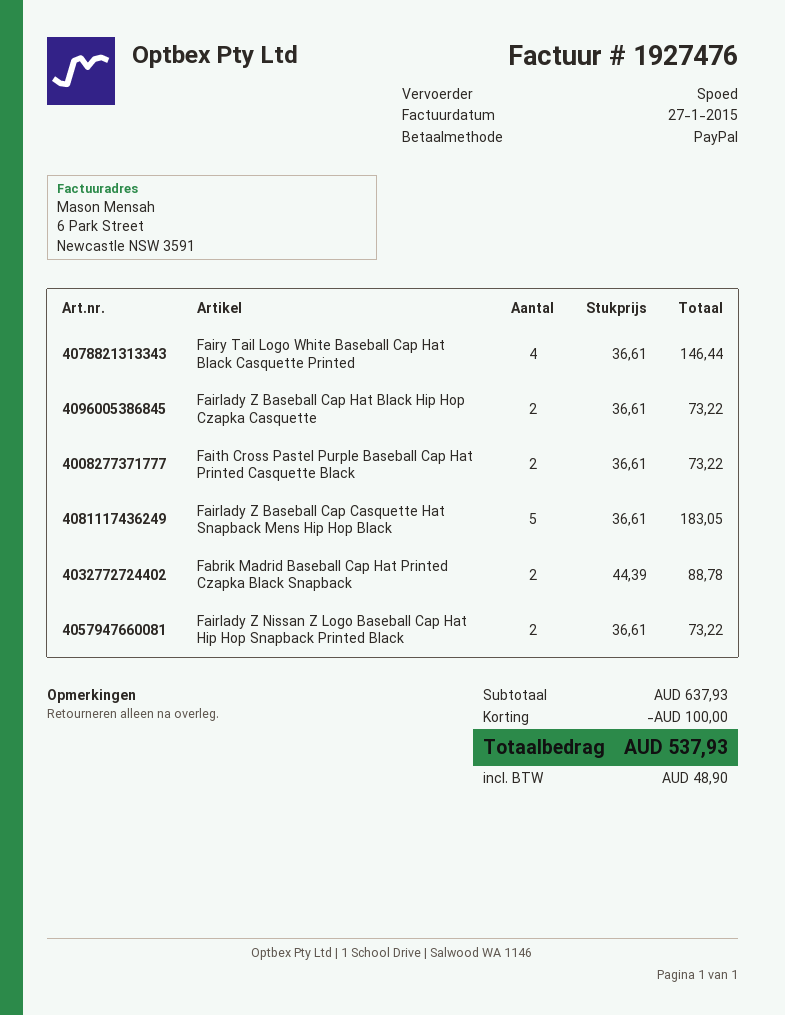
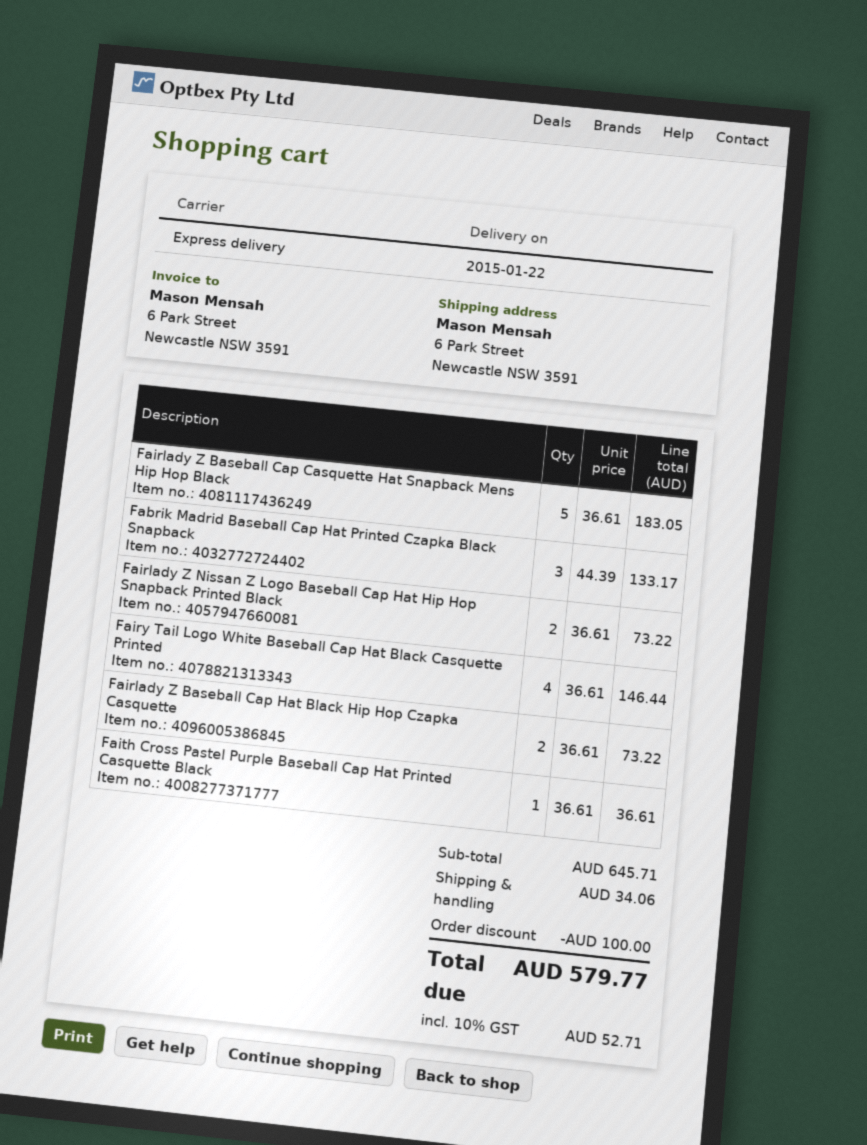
Faith Cross Pastel Purple Baseball Cap Hat Printed Casquette Black: 2 x 36.61 = 73.22 -> 1 x 36.61 = 36.61
Fabrik Madrid Baseball Cap Hat Printed Czapka Black Snapback: 2 x 44.39 = 88.78 -> 3 x 44.39 = 133.17
subtotal: 637.93 -> 645.71
shipping: none -> 34.06
tax: 48.90 -> 52.71
total: 537.93 -> 579.77

